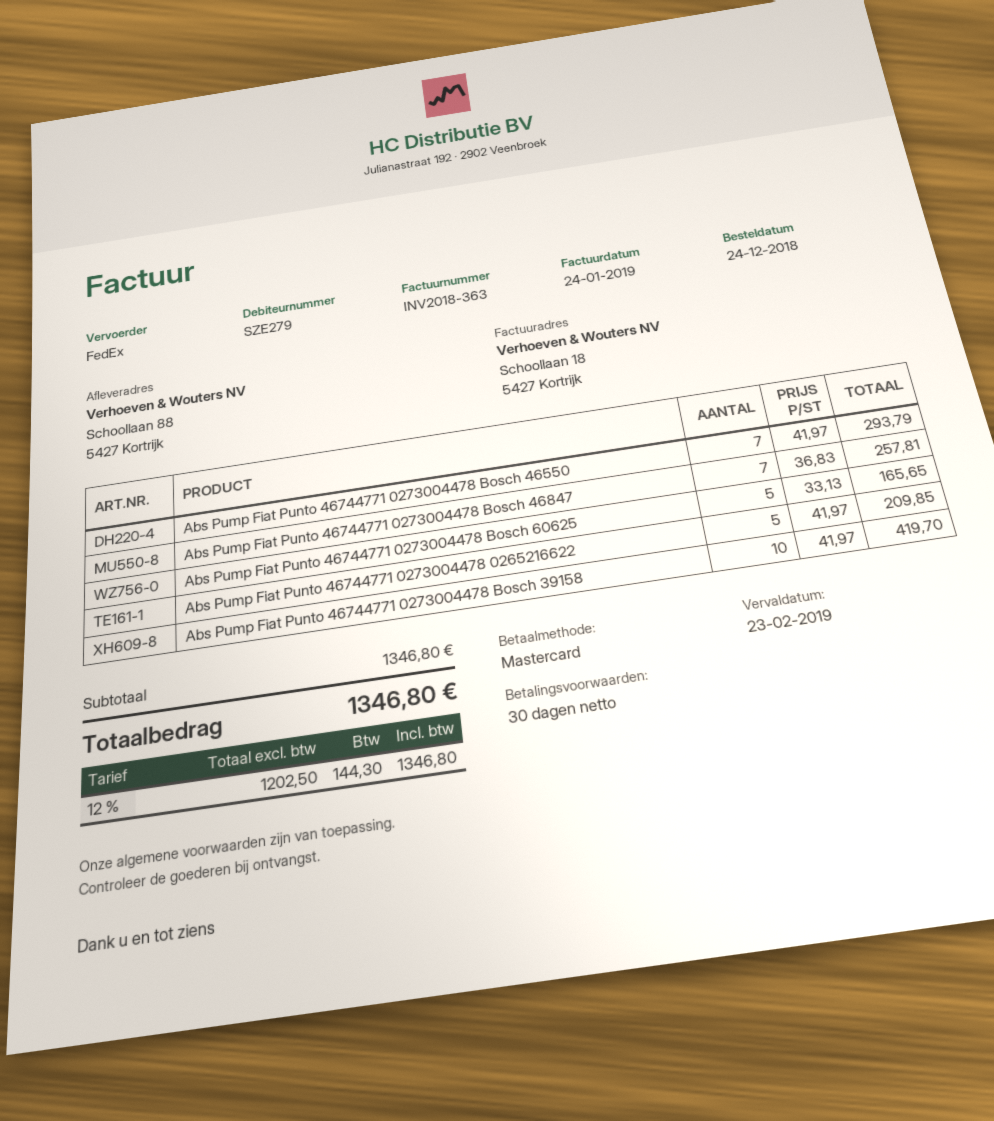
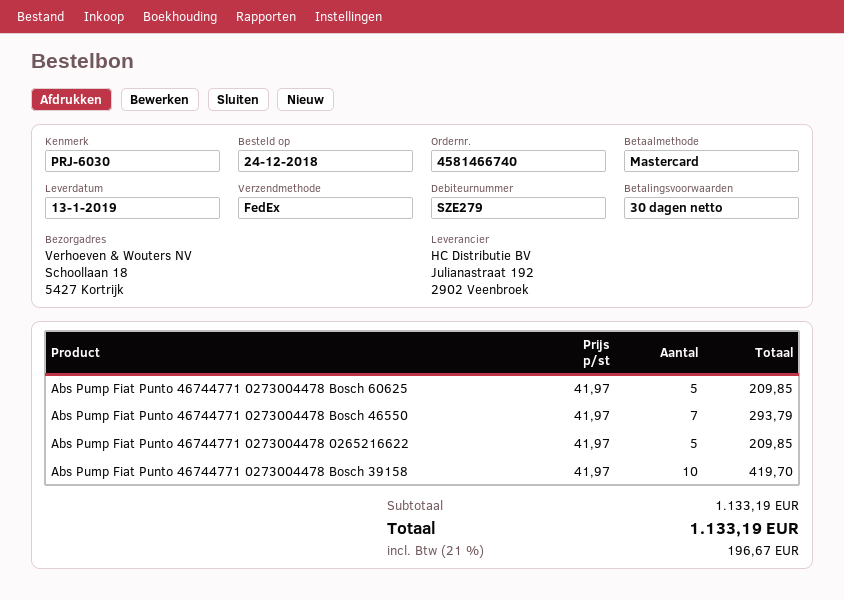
ship to: Schoollaan 88, 5427 Kortrijk -> Schoollaan 18, 5427 Kortrijk
Abs Pump Fiat Punto 46744771 0273004478 Bosch 46847: 7 x 36.83 = 257.81 -> none
Abs Pump Fiat Punto 46744771 0273004478 Bosch 60625: 5 x 33.13 = 165.65 -> 5 x 41.97 = 209.85
subtotal: 1346.80 -> 1133.19
tax: 12% = 144.30 -> 21% = 196.67
total: 1346.80 -> 1133.19

